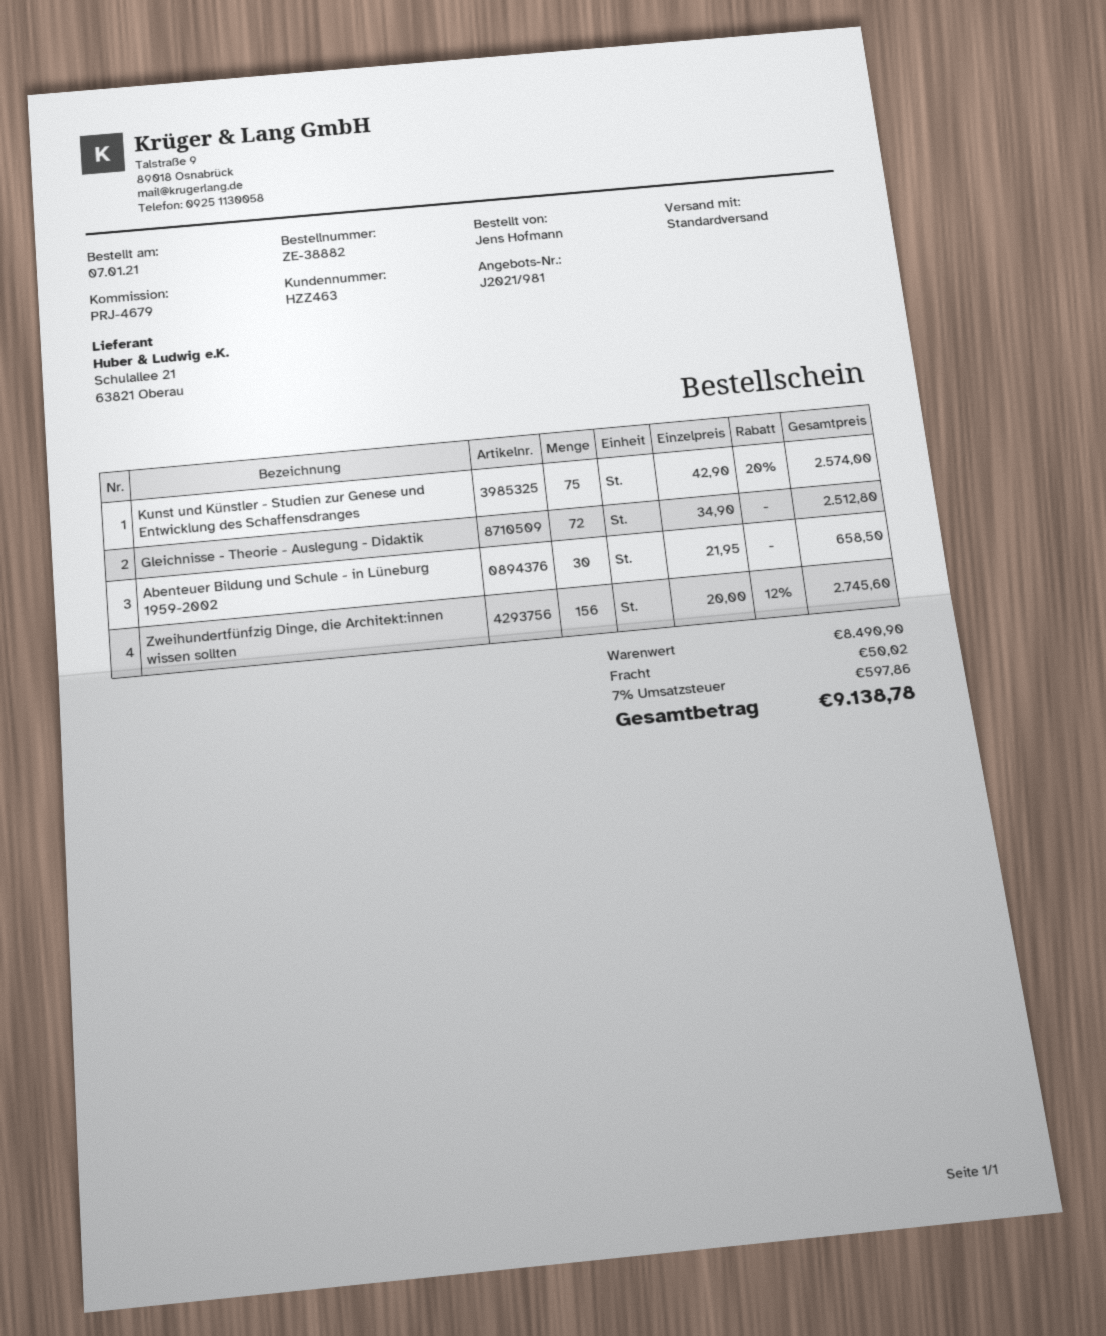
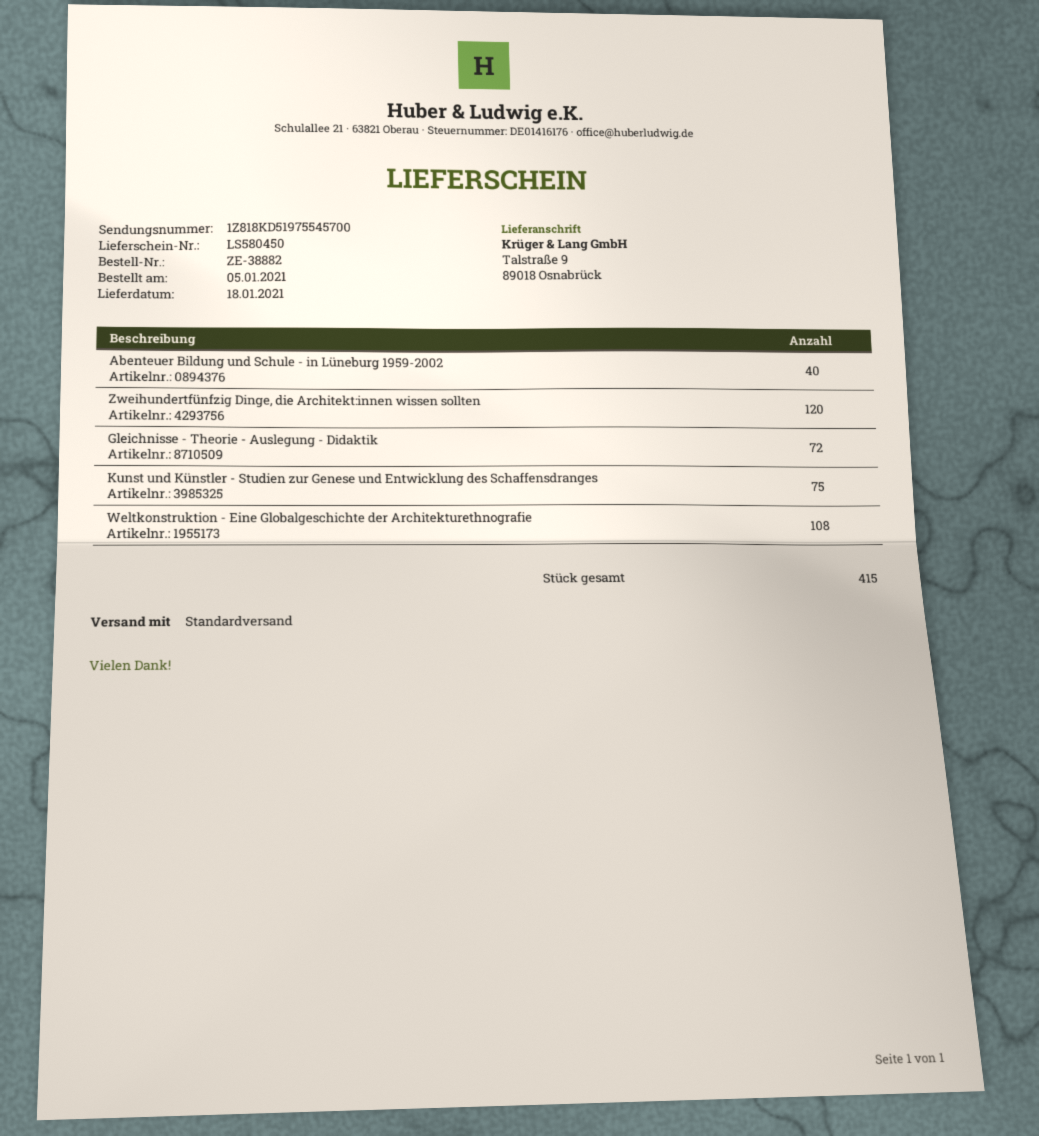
order date: 2021-01-07 -> 2021-01-05
Abenteuer Bildung und Schule - in Lüneburg 1959-2002: 30 -> 40
Zweihundertfünfzig Dinge, die Architekt:innen wissen sollten: 156 -> 120
Weltkonstruktion - Eine Globalgeschichte der Architekturethnografie: none -> 108

